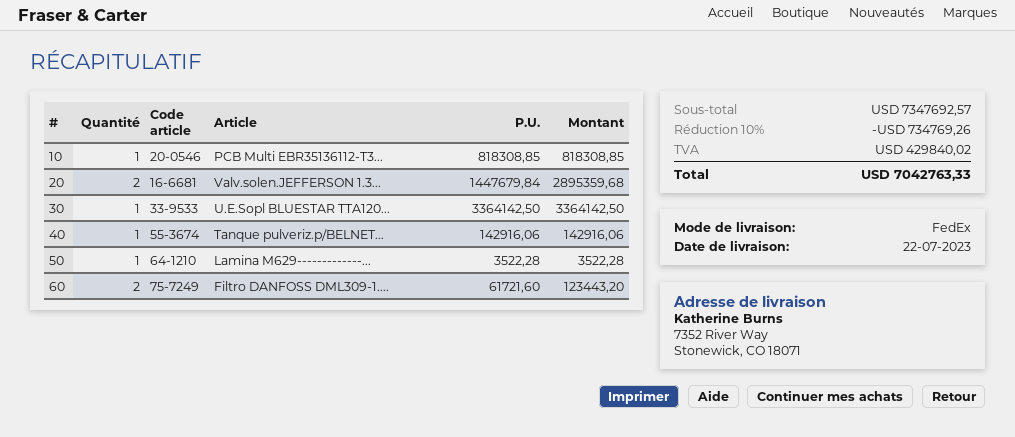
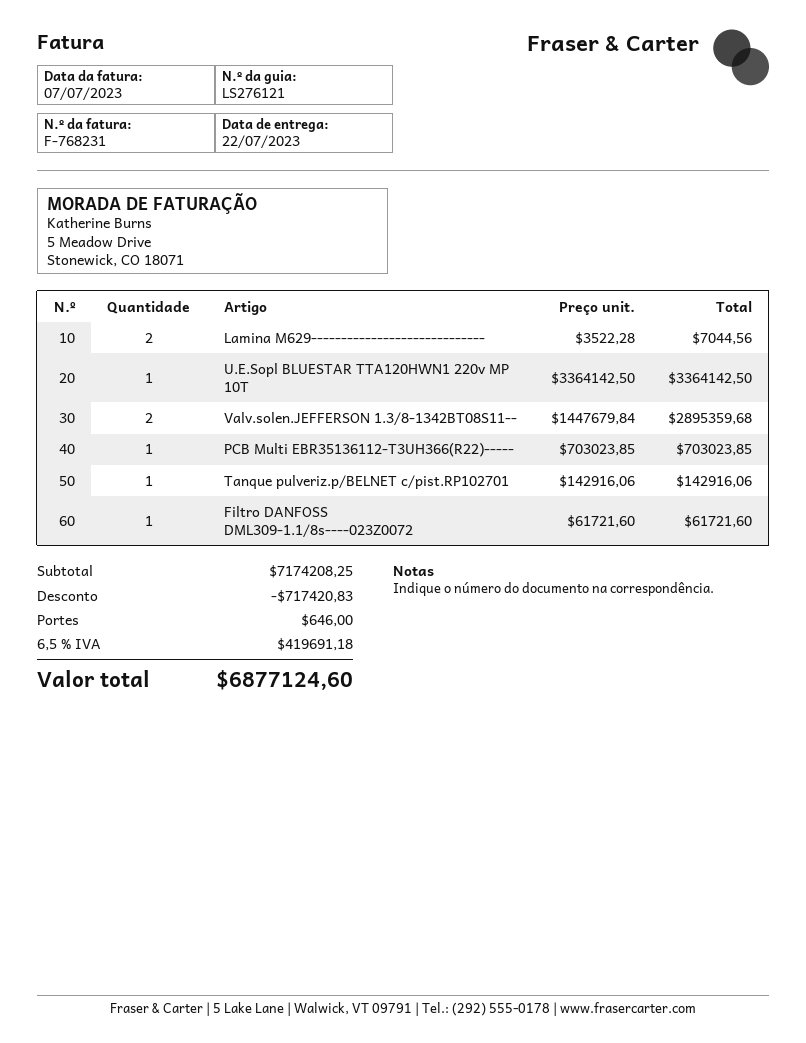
PCB Multi EBR35136112-T3...: 1 x 818308.85 = 818308.85 -> 1 x 703023.85 = 703023.85
Lamina M629-------------...: 1 x 3522.28 = 3522.28 -> 2 x 3522.28 = 7044.56
Filtro DANFOSS DML309-1....: 2 x 61721.60 = 123443.20 -> 1 x 61721.60 = 61721.60
subtotal: 7347692.57 -> 7174208.25
discount: 734769.26 -> 717420.83
shipping: none -> 646.00
tax: 429840.02 -> 419691.18
total: 7042763.33 -> 6877124.60

